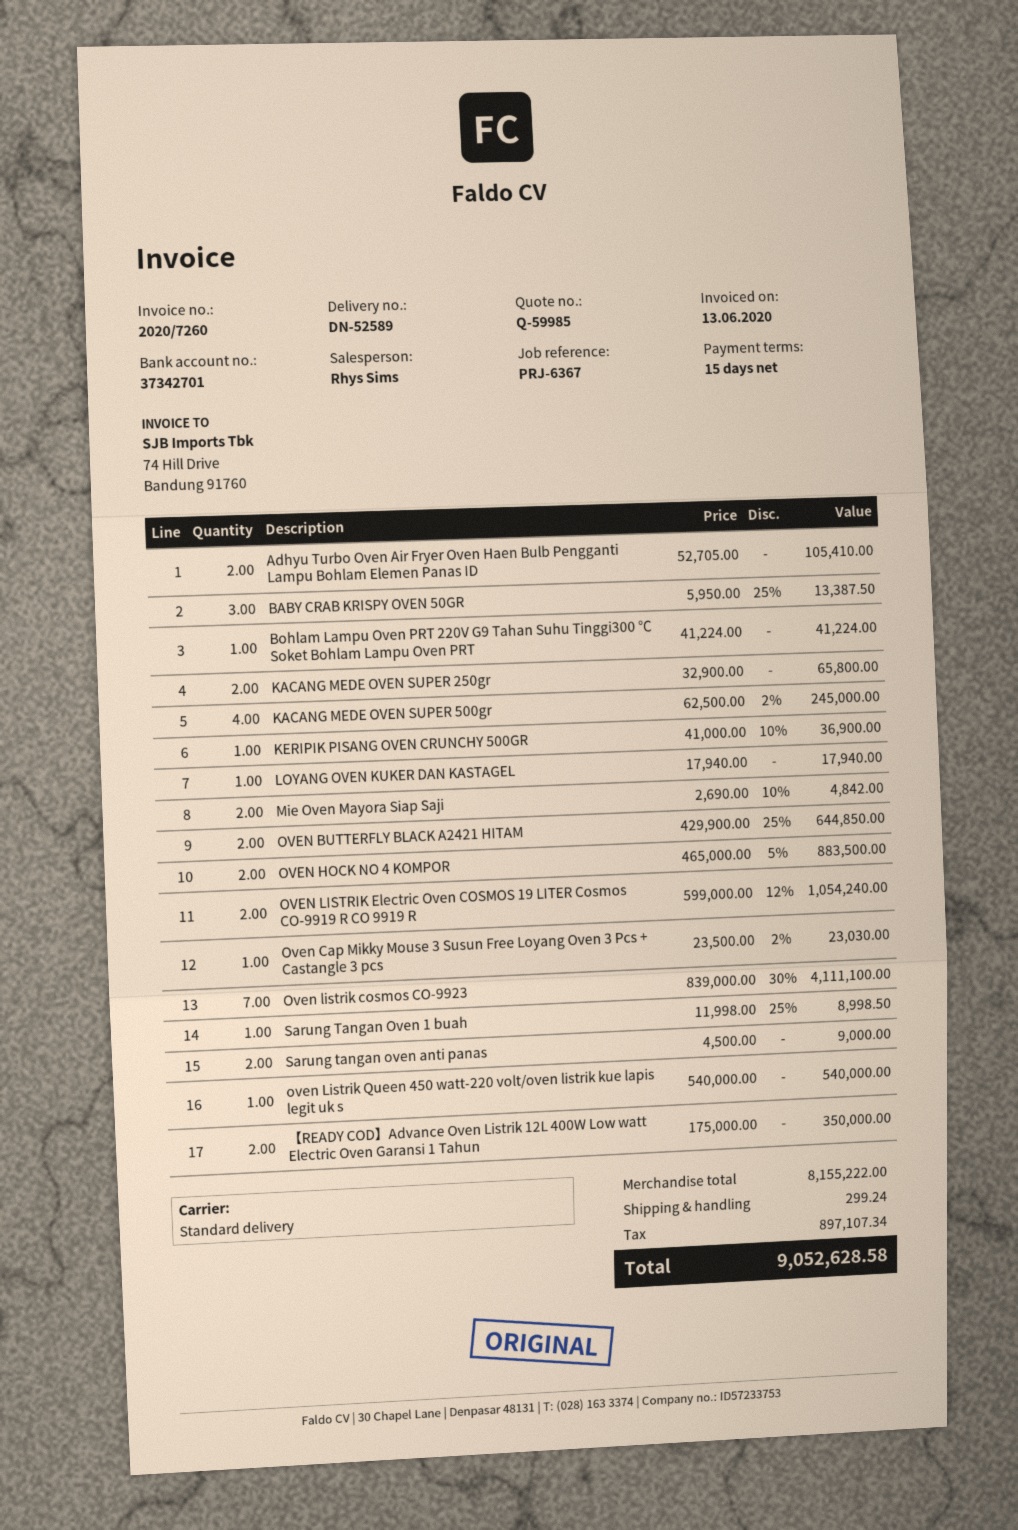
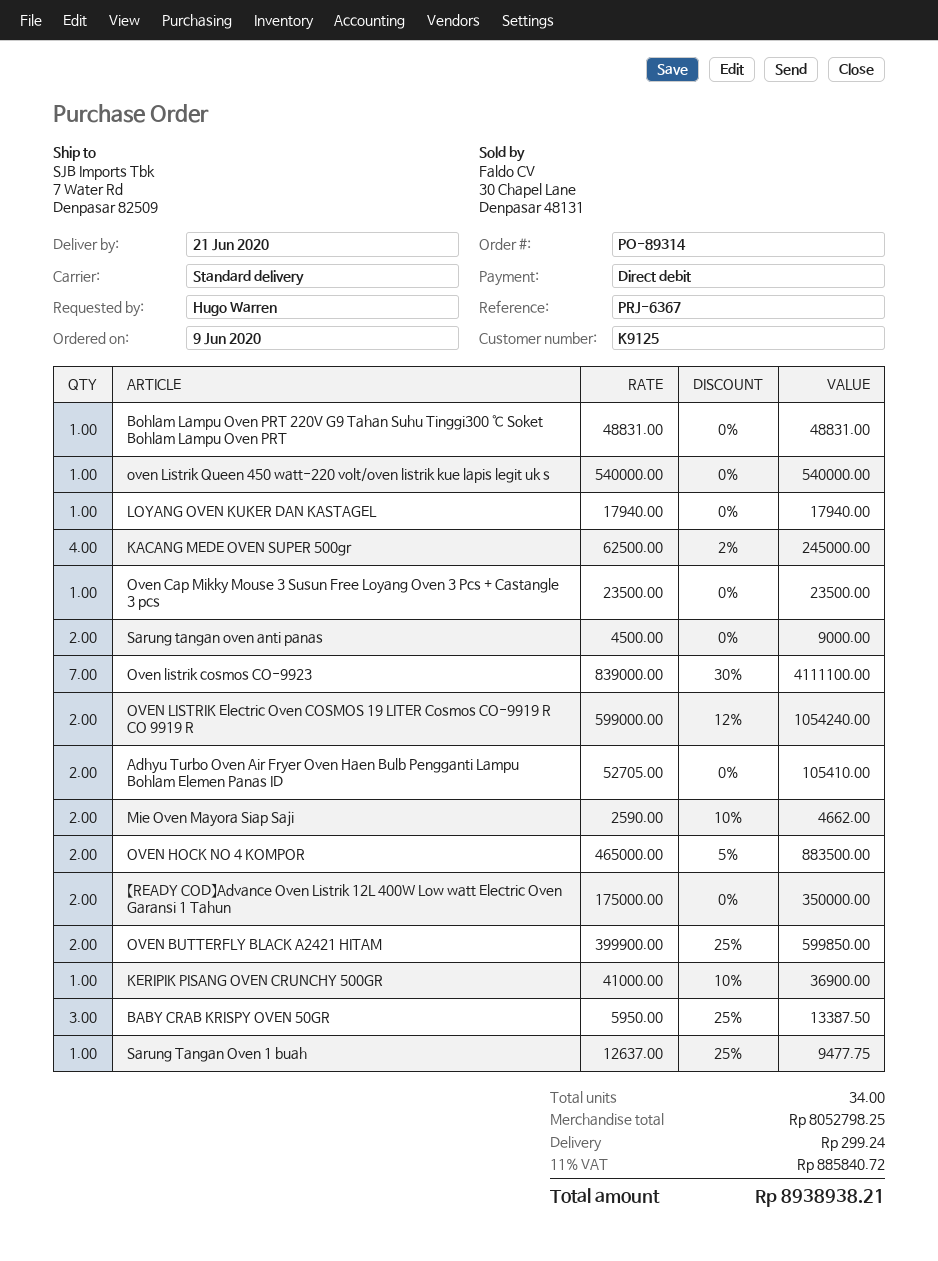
Bohlam Lampu Oven PRT 220V G9 Tahan Suhu Tinggi300 ℃ Soket Bohlam Lampu Oven PRT: 1 x 41224.00 = 41224.00 -> 1 x 48831.00 = 48831.00
KACANG MEDE OVEN SUPER 250gr: 2 x 32900.00 = 65800.00 -> none
Mie Oven Mayora Siap Saji: 2 x 2690.00 - 10% = 4842.00 -> 2 x 2590.00 - 10% = 4662.00
OVEN BUTTERFLY BLACK A2421 HITAM: 2 x 429900.00 - 25% = 644850.00 -> 2 x 399900.00 - 25% = 599850.00
Oven Cap Mikky Mouse 3 Susun Free Loyang Oven 3 Pcs + Castangle 3 pcs: 1 x 23500.00 - 2% = 23030.00 -> 1 x 23500.00 = 23500.00
Sarung Tangan Oven 1 buah: 1 x 11998.00 - 25% = 8998.50 -> 1 x 12637.00 - 25% = 9477.75
subtotal: 8155222.00 -> 8052798.25
tax: 897107.34 -> 885840.72
total: 9052628.58 -> 8938938.21

